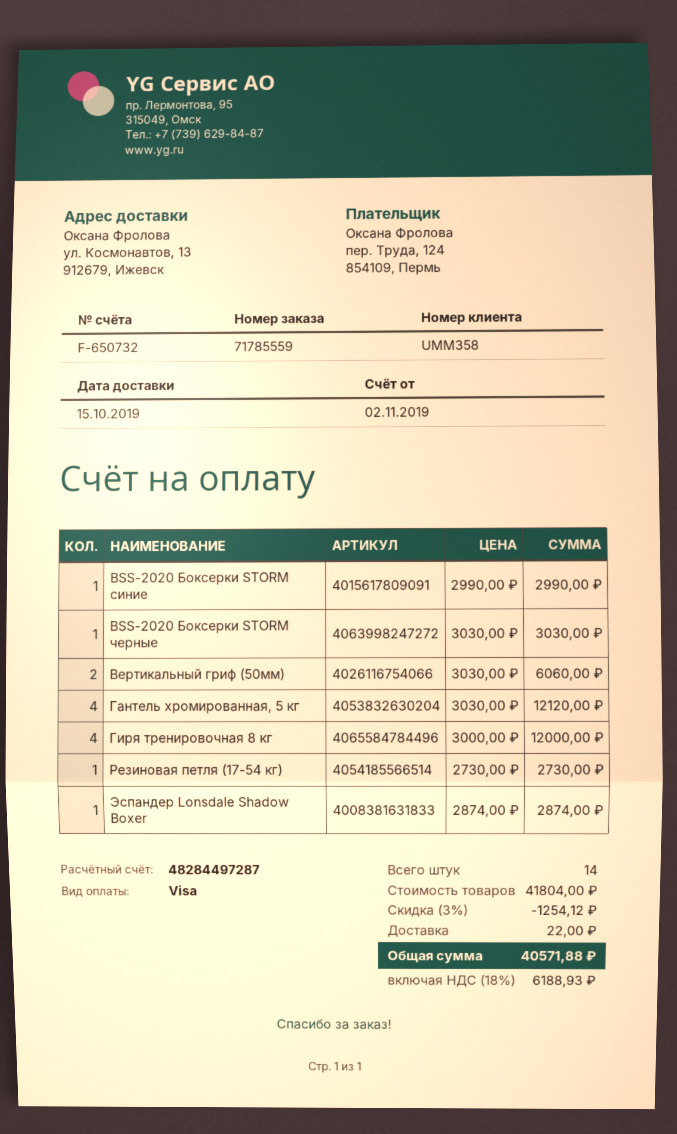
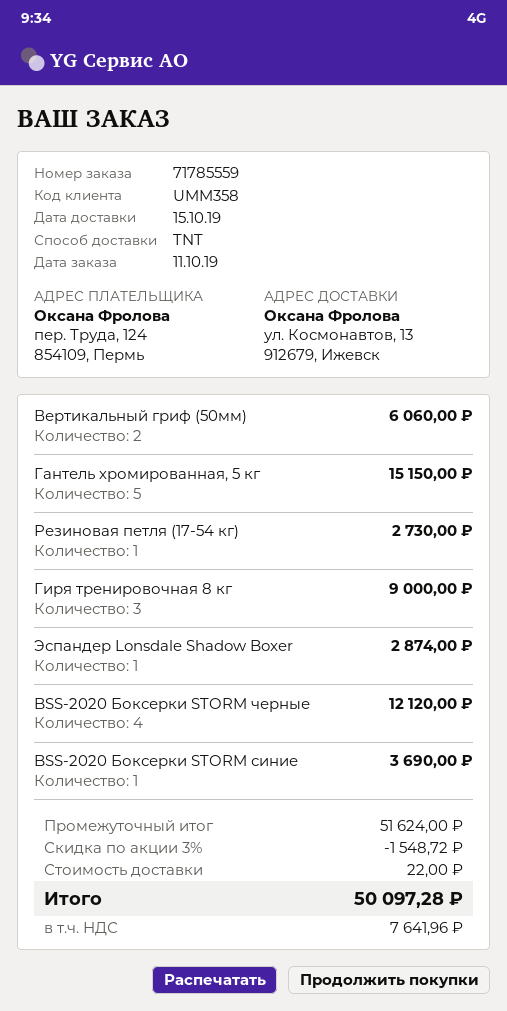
BSS-2020 Боксерки STORM синие: 1 for 2990.00 -> 1 for 3690.00
BSS-2020 Боксерки STORM черные: 1 for 3030.00 -> 4 for 12120.00
Гантель хромированная, 5 кг: 4 for 12120.00 -> 5 for 15150.00
Гиря тренировочная 8 кг: 4 for 12000.00 -> 3 for 9000.00
subtotal: 41804.00 -> 51624.00
discount: 3% = 1254.12 -> 3% = 1548.72
tax: 6188.93 -> 7641.96
total: 40571.88 -> 50097.28

